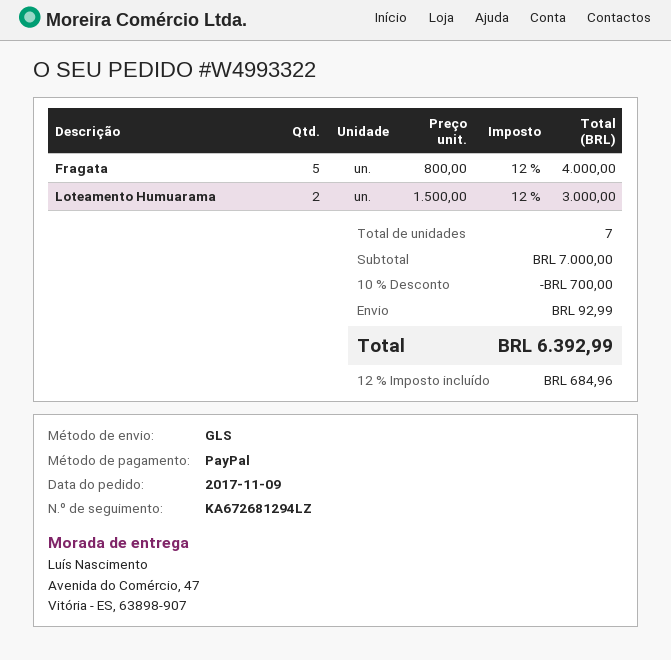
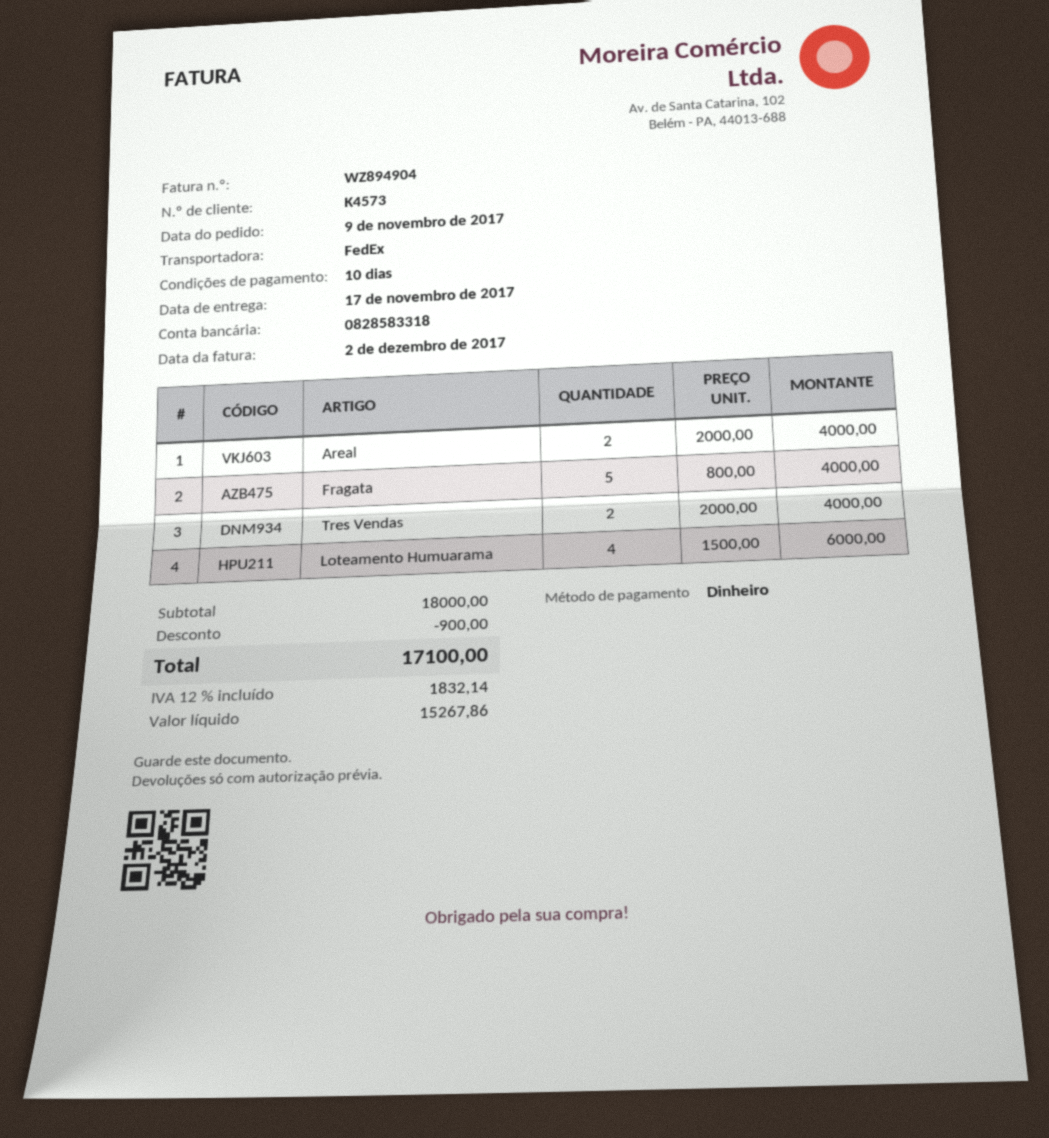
payment method: PayPal -> cash
shipping method: GLS -> FedEx
Loteamento Humuarama: 2 x 1500.00 = 3000.00 -> 4 x 1500.00 = 6000.00
Areal: none -> 2 x 2000.00 = 4000.00
Tres Vendas: none -> 2 x 2000.00 = 4000.00
subtotal: 7000.00 -> 18000.00
discount: 700.00 -> 900.00
shipping: 92.99 -> none
tax: 12% = 684.96 -> 12% = 1832.14
total: 6392.99 -> 17100.00

